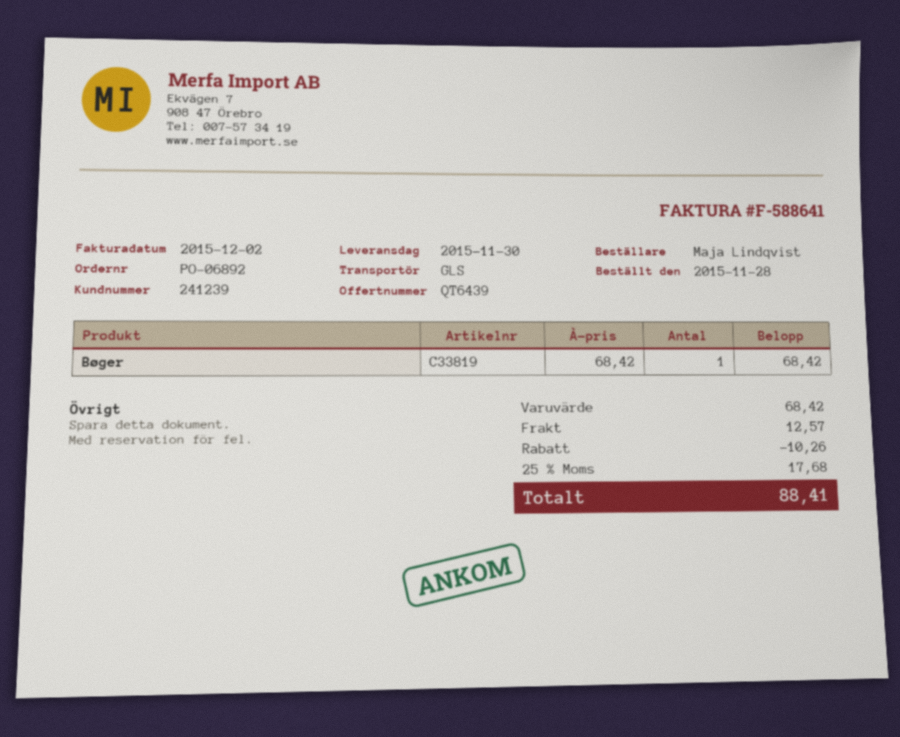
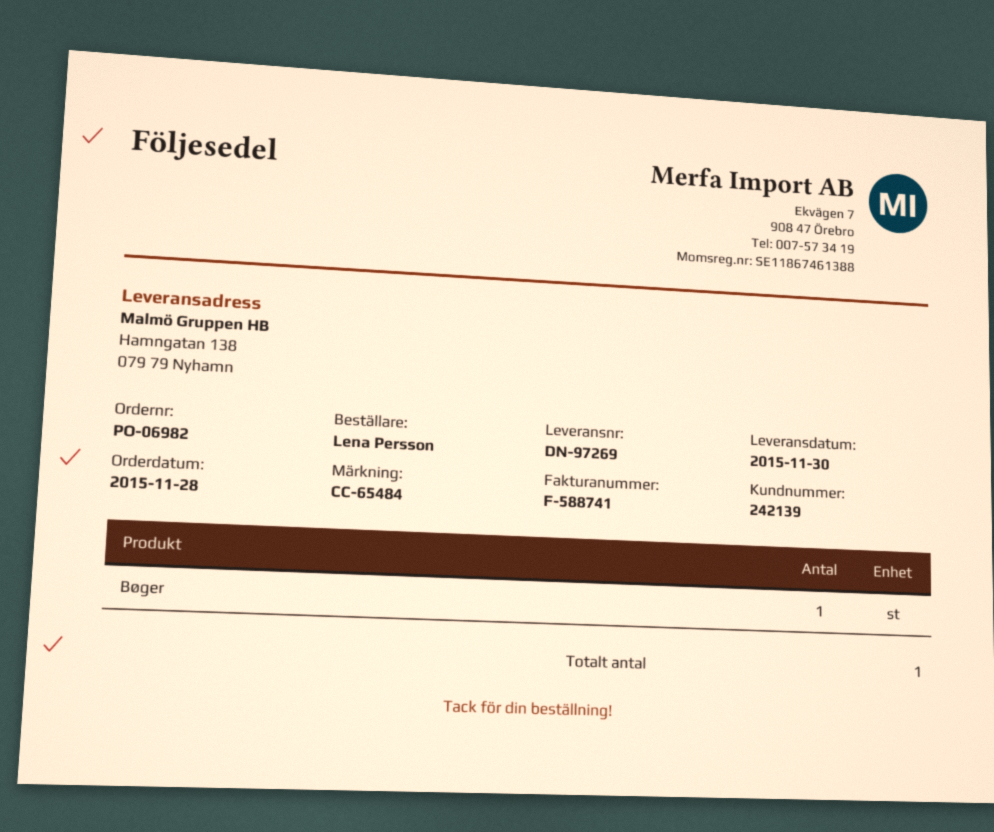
order number: PO-06892 -> PO-06982
invoice number: F-588641 -> F-588741
customer number: 241239 -> 242139
ordered by: Maja Lindqvist -> Lena Persson

